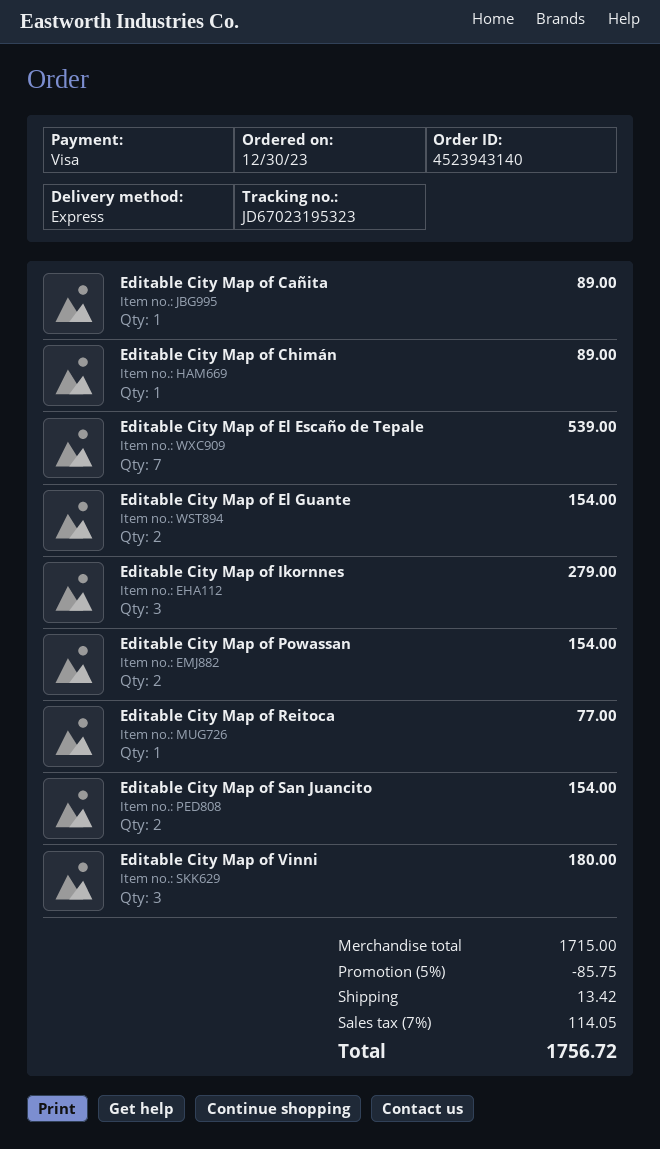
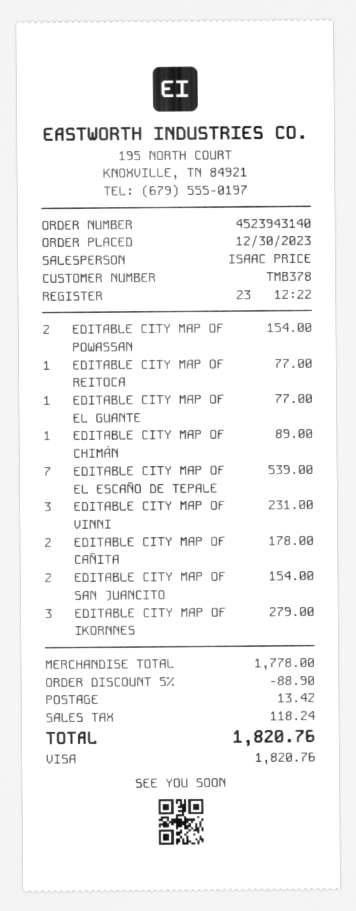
Editable City Map of Cañita: 1 for 89.00 -> 2 for 178.00
Editable City Map of El Guante: 2 for 154.00 -> 1 for 77.00
Editable City Map of Vinni: 3 for 180.00 -> 3 for 231.00
subtotal: 1715.00 -> 1778.00
discount: 5% = 85.75 -> 5% = 88.90
tax: 114.05 -> 118.24
total: 1756.72 -> 1820.76

